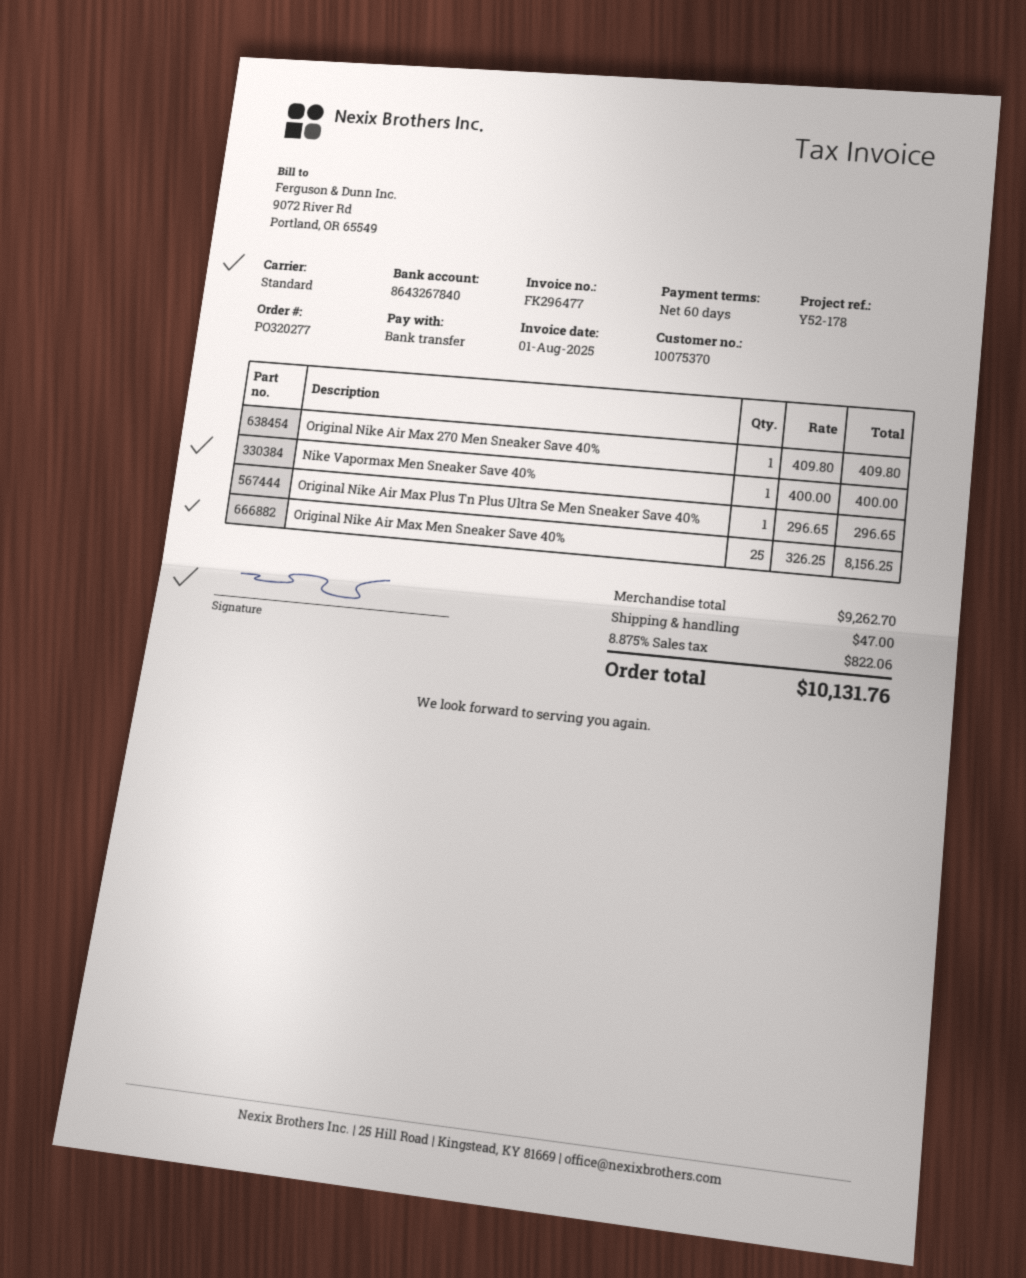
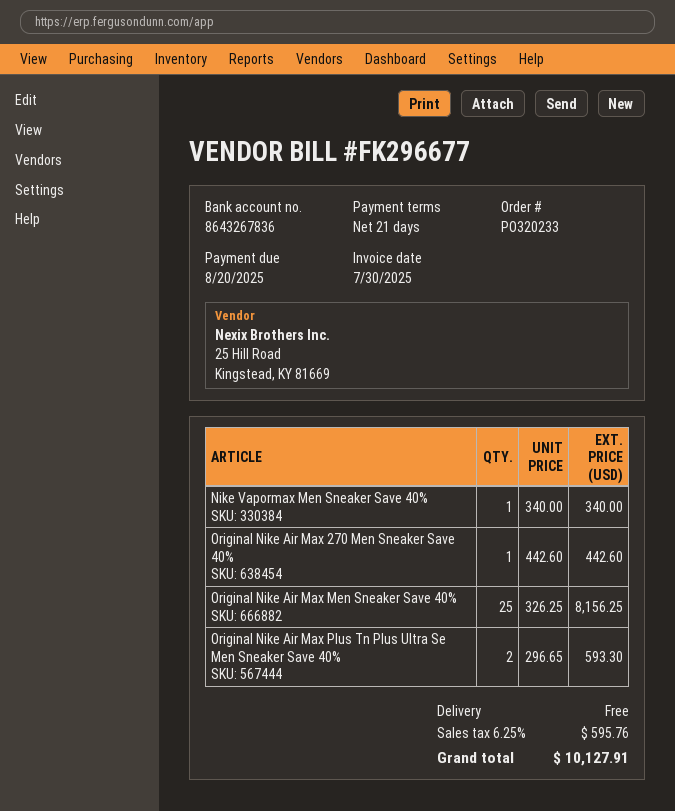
order number: PO320277 -> PO320233
invoice number: FK296477 -> FK296677
invoice date: 2025-08-01 -> 2025-07-30
payment terms: 60 days -> 21 days
bank account: 8643267840 -> 8643267836
Original Nike Air Max 270 Men Sneaker Save 40%: 1 x 409.80 = 409.80 -> 1 x 442.60 = 442.60
Nike Vapormax Men Sneaker Save 40%: 1 x 400.00 = 400.00 -> 1 x 340.00 = 340.00
Original Nike Air Max Plus Tn Plus Ultra Se Men Sneaker Save 40%: 1 x 296.65 = 296.65 -> 2 x 296.65 = 593.30
shipping: 47.00 -> 0.00
tax: 8.875% = 822.06 -> 6.25% = 595.76
total: 10131.76 -> 10127.91

